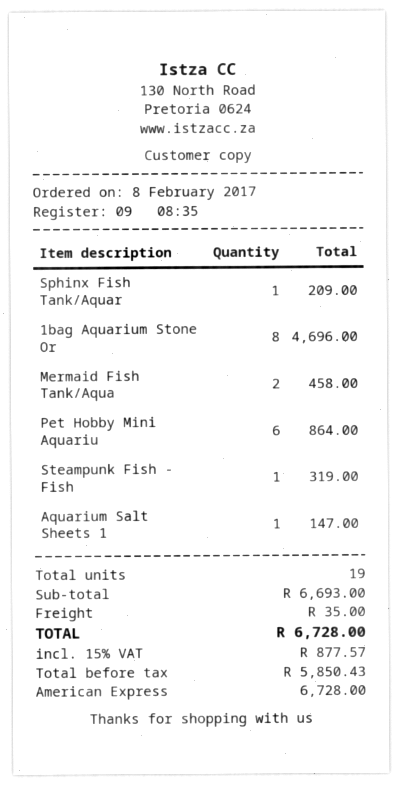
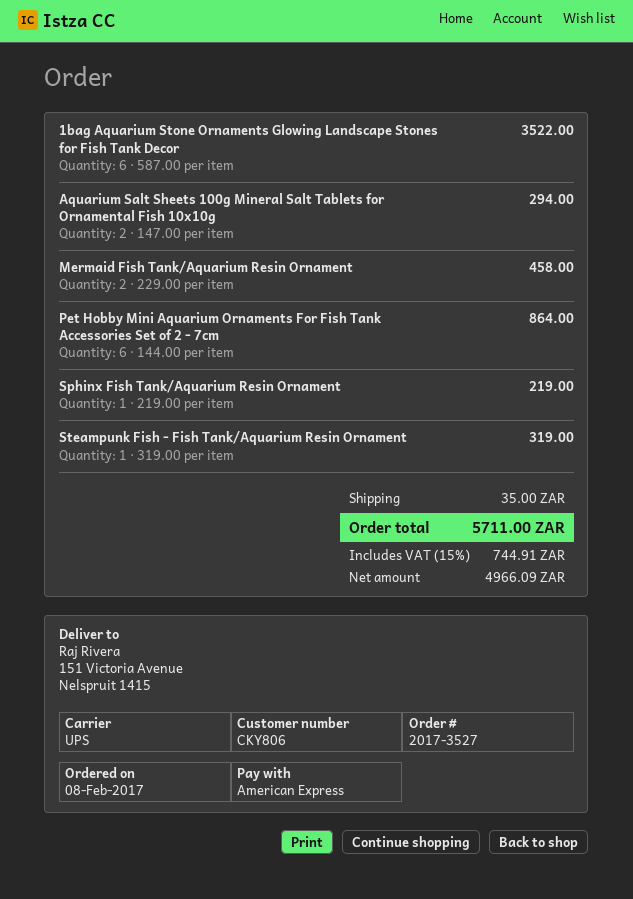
Sphinx Fish Tank/Aquar: 1 for 209.00 -> 1 for 219.00
1bag Aquarium Stone Or: 8 for 4696.00 -> 6 for 3522.00
Aquarium Salt Sheets 1: 1 for 147.00 -> 2 for 294.00
net: 5850.43 -> 4966.09
tax: 15% = 877.57 -> 15% = 744.91
total: 6728.00 -> 5711.00

